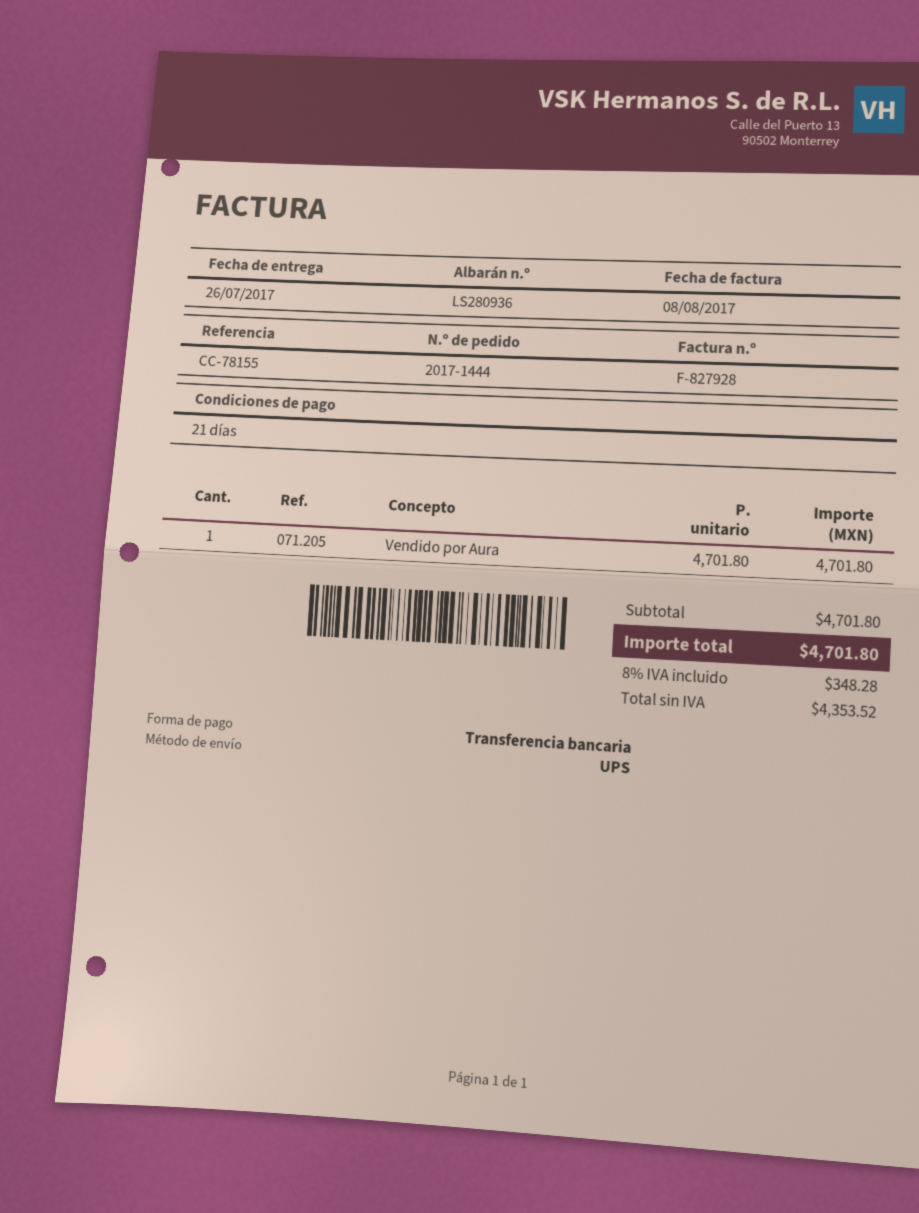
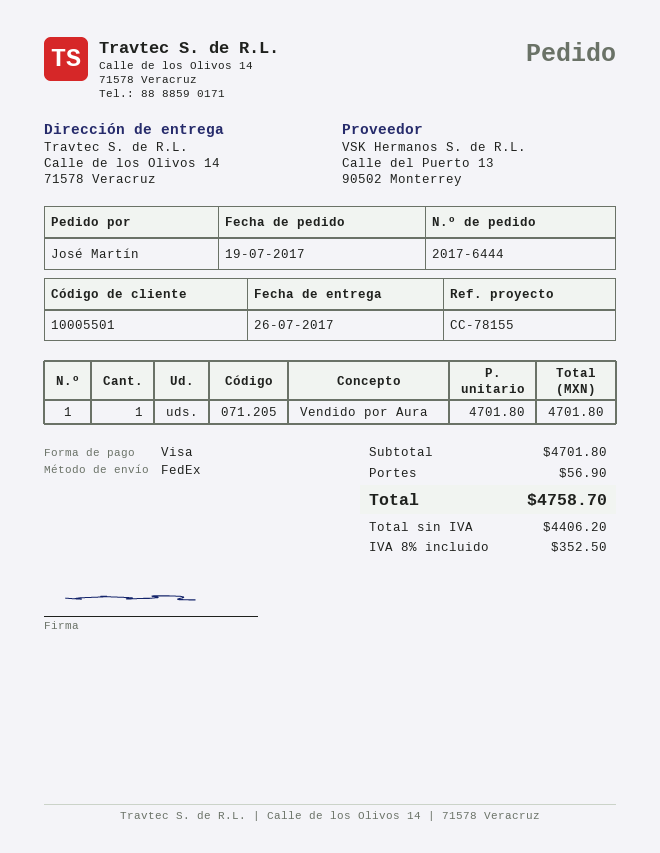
order number: 2017-1444 -> 2017-6444
payment method: bank transfer -> Visa
shipping method: UPS -> FedEx
shipping: none -> 56.90
net: 4353.52 -> 4406.20
tax: 8% = 348.28 -> 8% = 352.50
total: 4701.80 -> 4758.70

